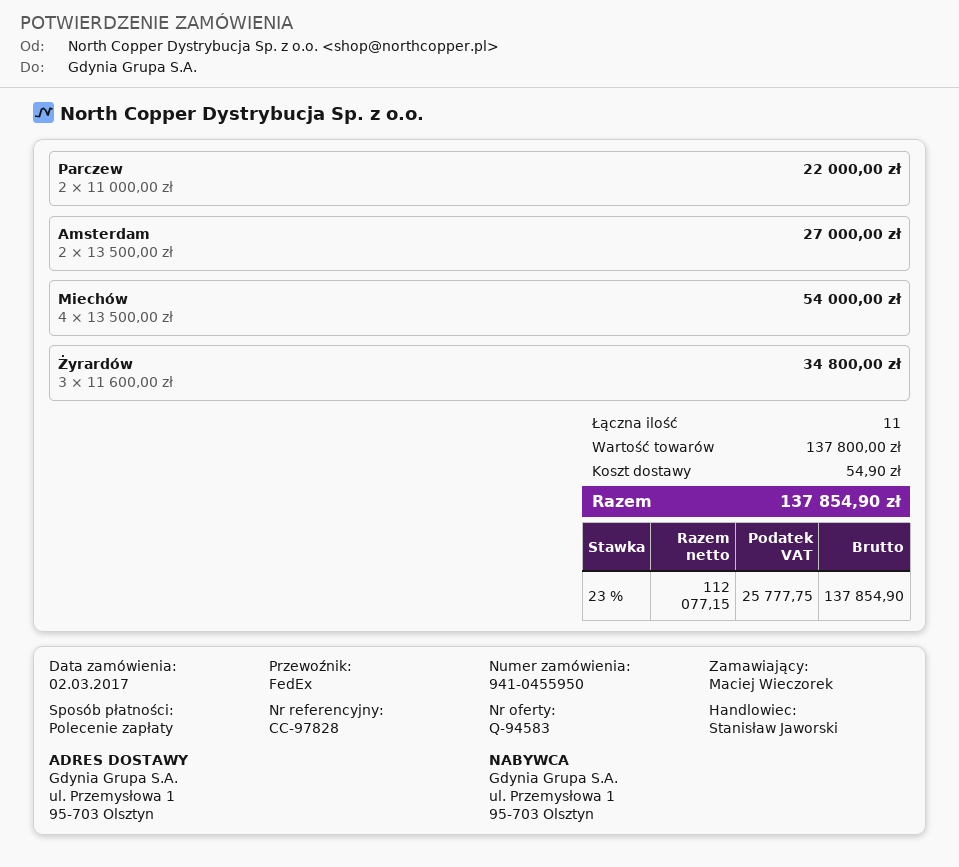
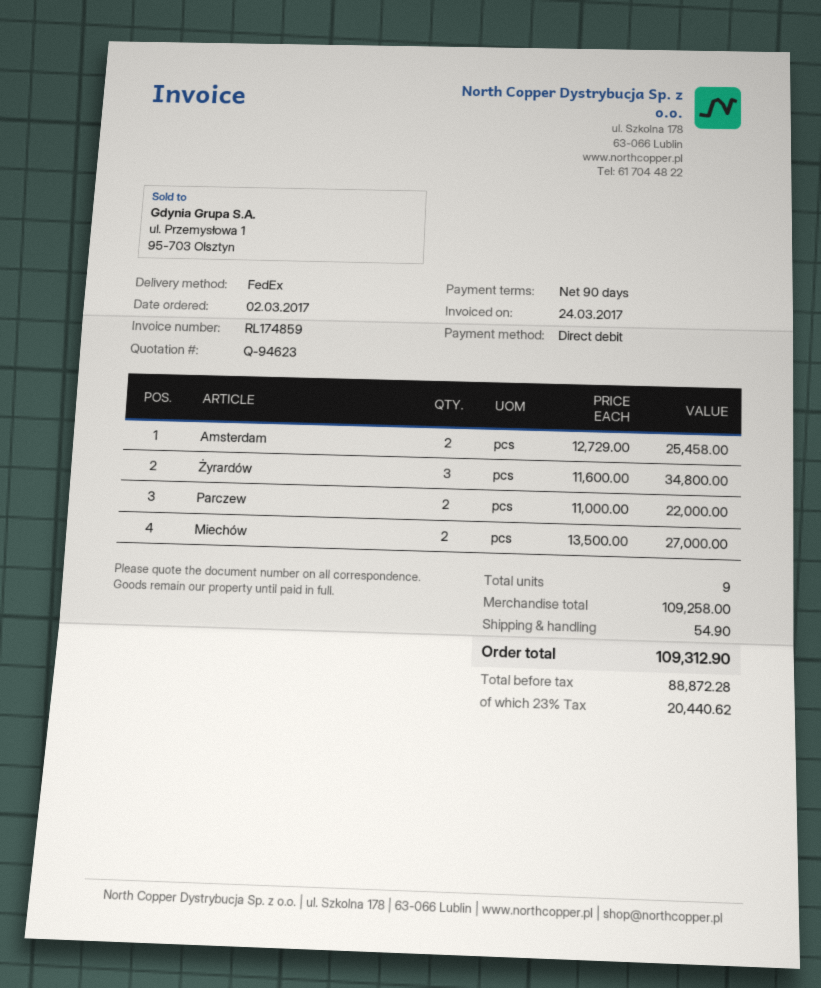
quote number: Q-94583 -> Q-94623
Amsterdam: 2 x 13500.00 = 27000.00 -> 2 x 12729.00 = 25458.00
Miechów: 4 x 13500.00 = 54000.00 -> 2 x 13500.00 = 27000.00
total quantity: 11 -> 9
subtotal: 137800.00 -> 109258.00
net: 112077.15 -> 88872.28
tax: 23% = 25777.75 -> 23% = 20440.62
total: 137854.90 -> 109312.90

